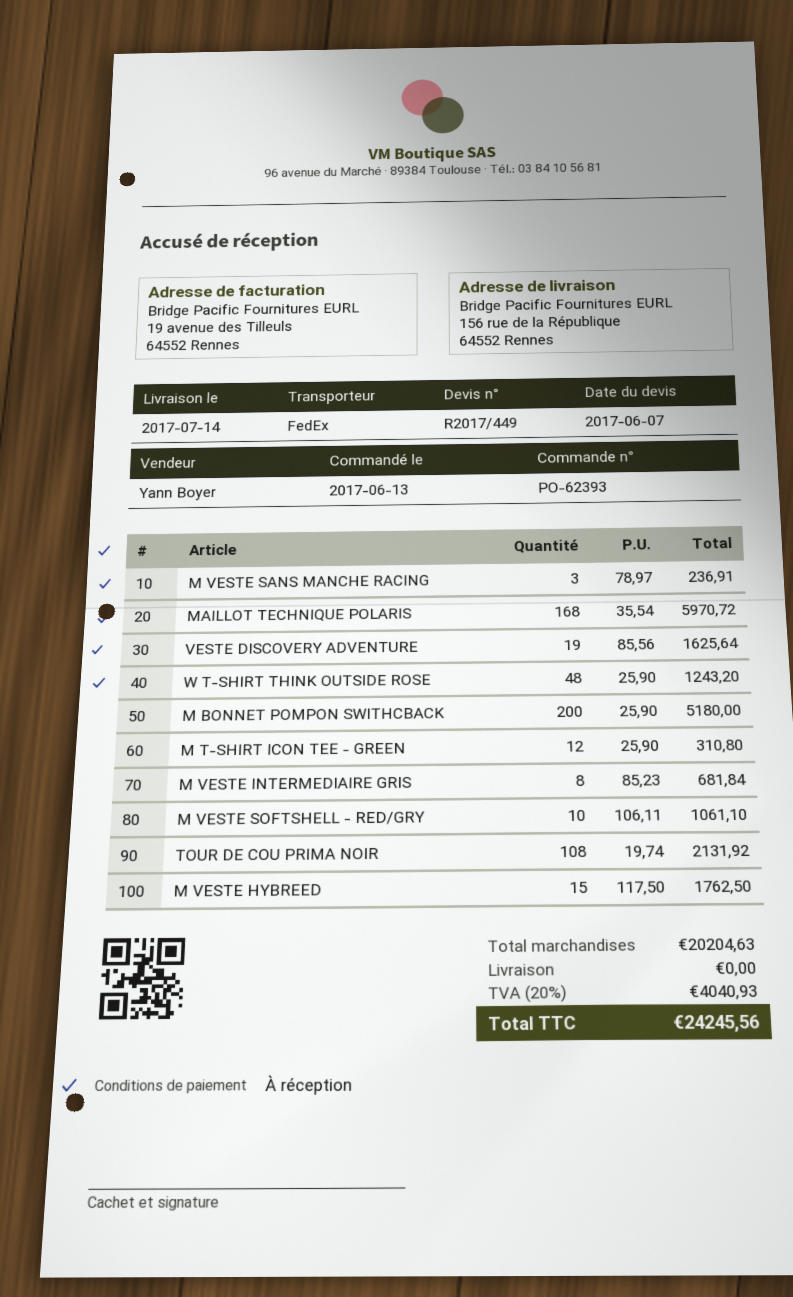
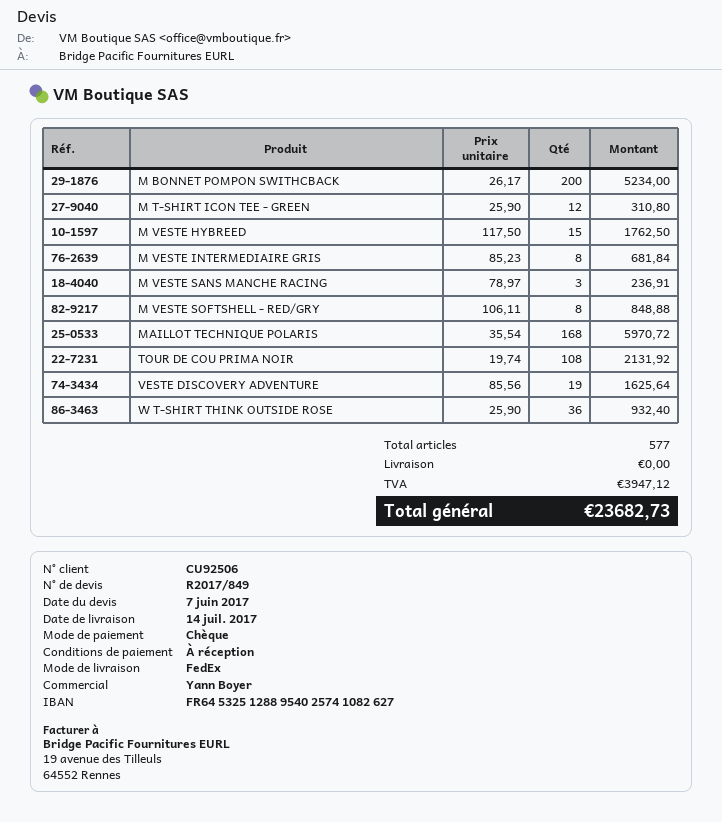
quote number: R2017/449 -> R2017/849
W T-SHIRT THINK OUTSIDE ROSE: 48 x 25.90 = 1243.20 -> 36 x 25.90 = 932.40
M BONNET POMPON SWITHCBACK: 200 x 25.90 = 5180.00 -> 200 x 26.17 = 5234.00
M VESTE SOFTSHELL - RED/GRY: 10 x 106.11 = 1061.10 -> 8 x 106.11 = 848.88
tax: 4040.93 -> 3947.12
total: 24245.56 -> 23682.73

